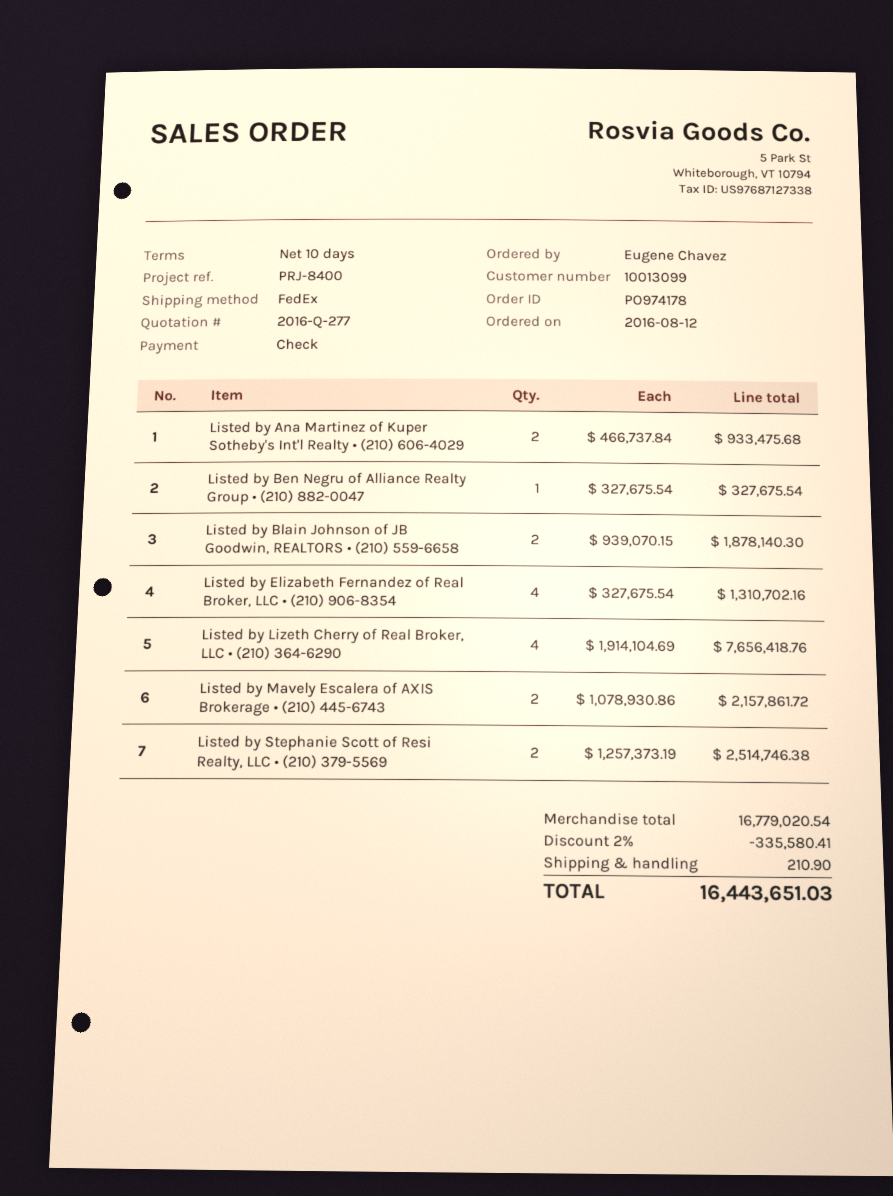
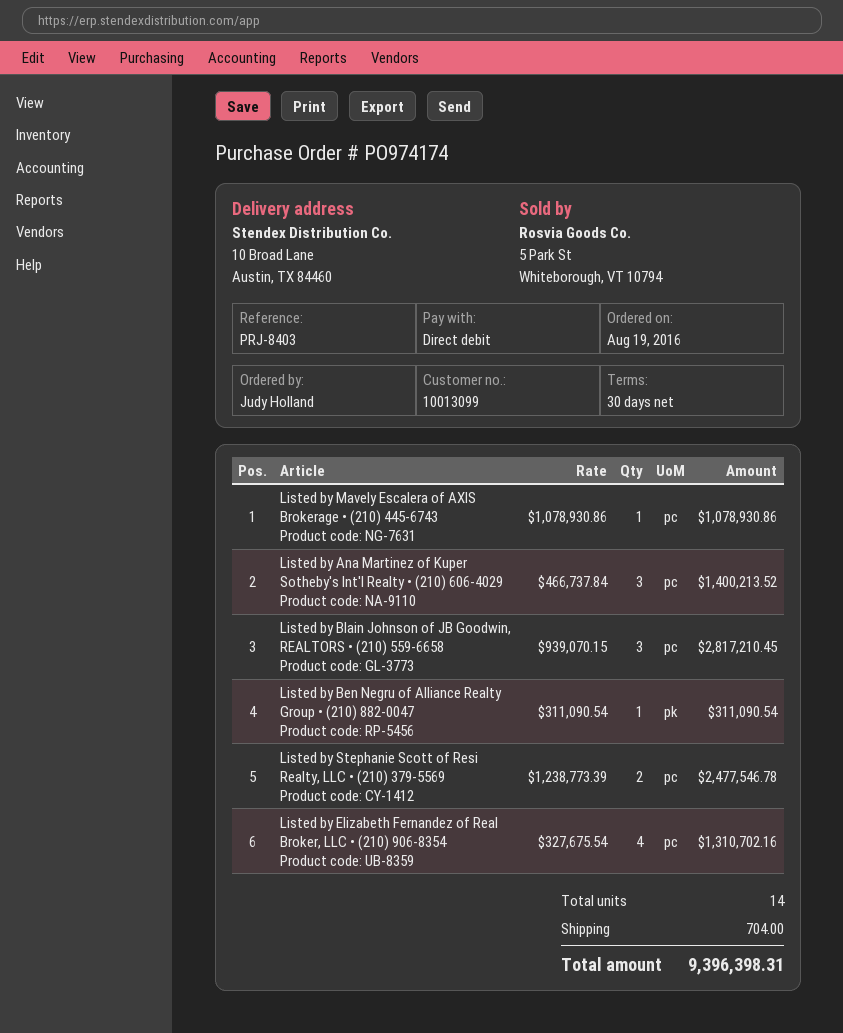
order number: PO974178 -> PO974174
order date: 2016-08-12 -> 2016-08-19
payment terms: 10 days -> 30 days
reference: PRJ-8400 -> PRJ-8403
ordered by: Eugene Chavez -> Judy Holland
payment method: cheque -> direct debit
Listed by Ana Martinez of Kuper Sotheby's Int'l Realty • (210) 606-4029: 2 x 466737.84 = 933475.68 -> 3 x 466737.84 = 1400213.52
Listed by Ben Negru of Alliance Realty Group • (210) 882-0047: 1 x 327675.54 = 327675.54 -> 1 x 311090.54 = 311090.54
Listed by Blain Johnson of JB Goodwin, REALTORS • (210) 559-6658: 2 x 939070.15 = 1878140.30 -> 3 x 939070.15 = 2817210.45
Listed by Lizeth Cherry of Real Broker, LLC • (210) 364-6290: 4 x 1914104.69 = 7656418.76 -> none
Listed by Mavely Escalera of AXIS Brokerage • (210) 445-6743: 2 x 1078930.86 = 2157861.72 -> 1 x 1078930.86 = 1078930.86
Listed by Stephanie Scott of Resi Realty, LLC • (210) 379-5569: 2 x 1257373.19 = 2514746.38 -> 2 x 1238773.39 = 2477546.78
discount: 2% = 335580.41 -> none
shipping: 210.90 -> 704.00
total: 16443651.03 -> 9396398.31

